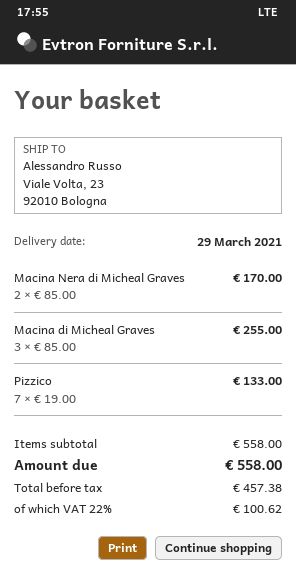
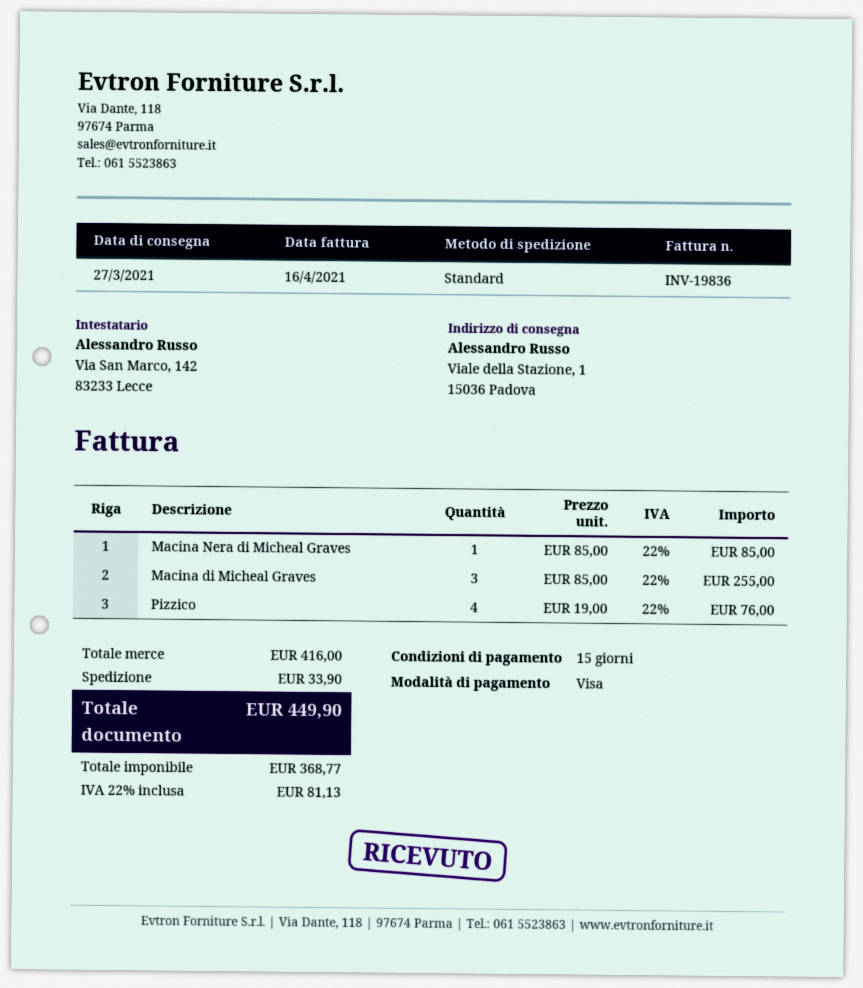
delivery date: 2021-03-29 -> 2021-03-27
ship to: Viale Volta, 23, 92010 Bologna -> Viale della Stazione, 1, 15036 Padova
Macina Nera di Micheal Graves: 2 x 85.00 = 170.00 -> 1 x 85.00 = 85.00
Pizzico: 7 x 19.00 = 133.00 -> 4 x 19.00 = 76.00
subtotal: 558.00 -> 416.00
shipping: none -> 33.90
net: 457.38 -> 368.77
tax: 22% = 100.62 -> 22% = 81.13
total: 558.00 -> 449.90

